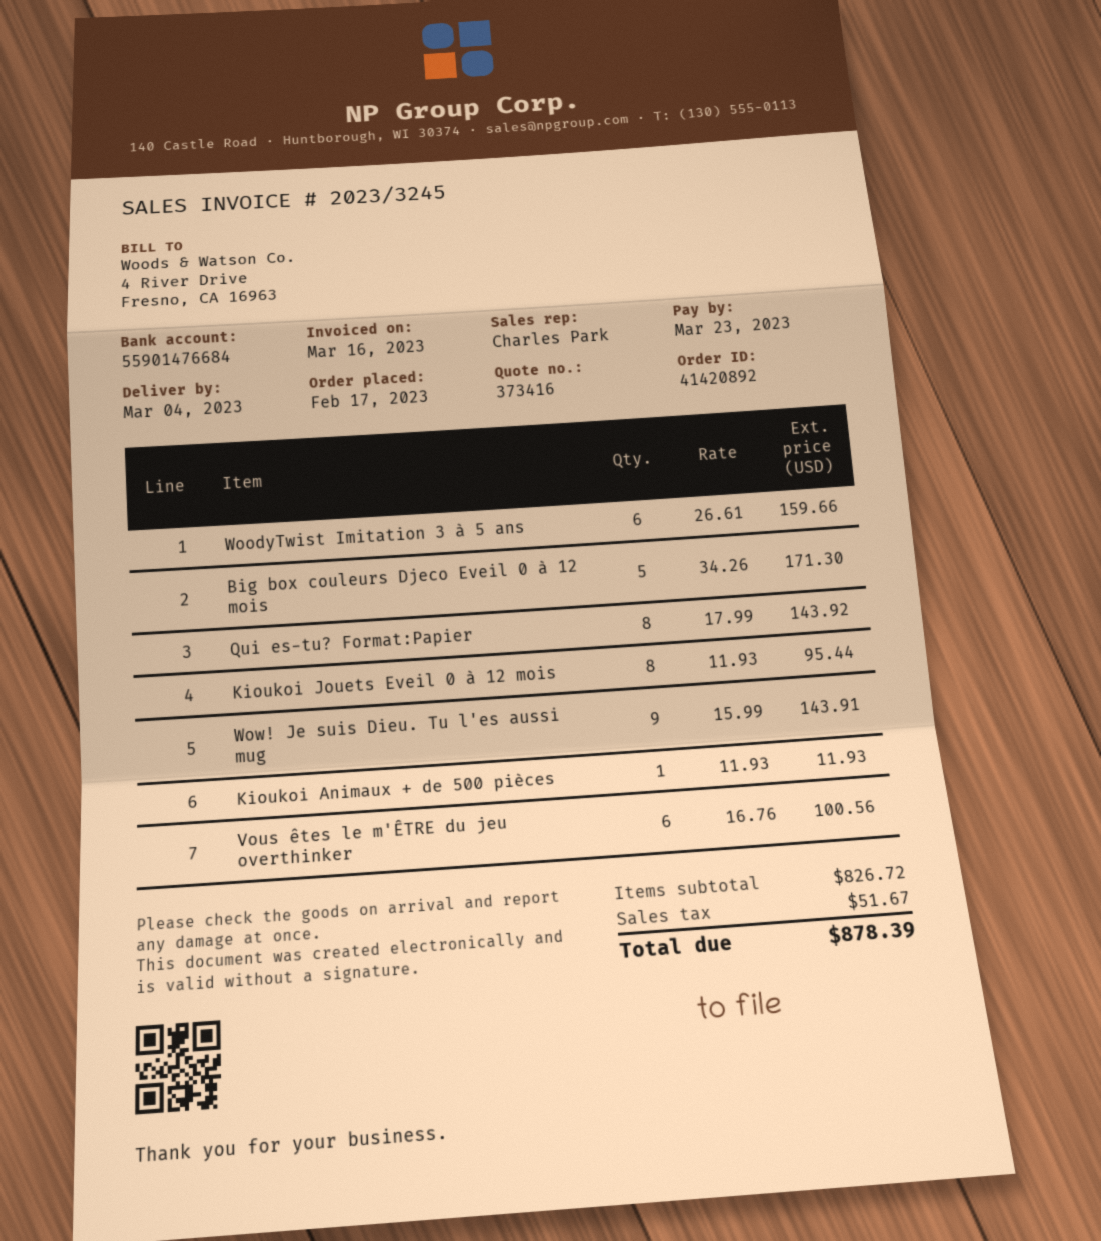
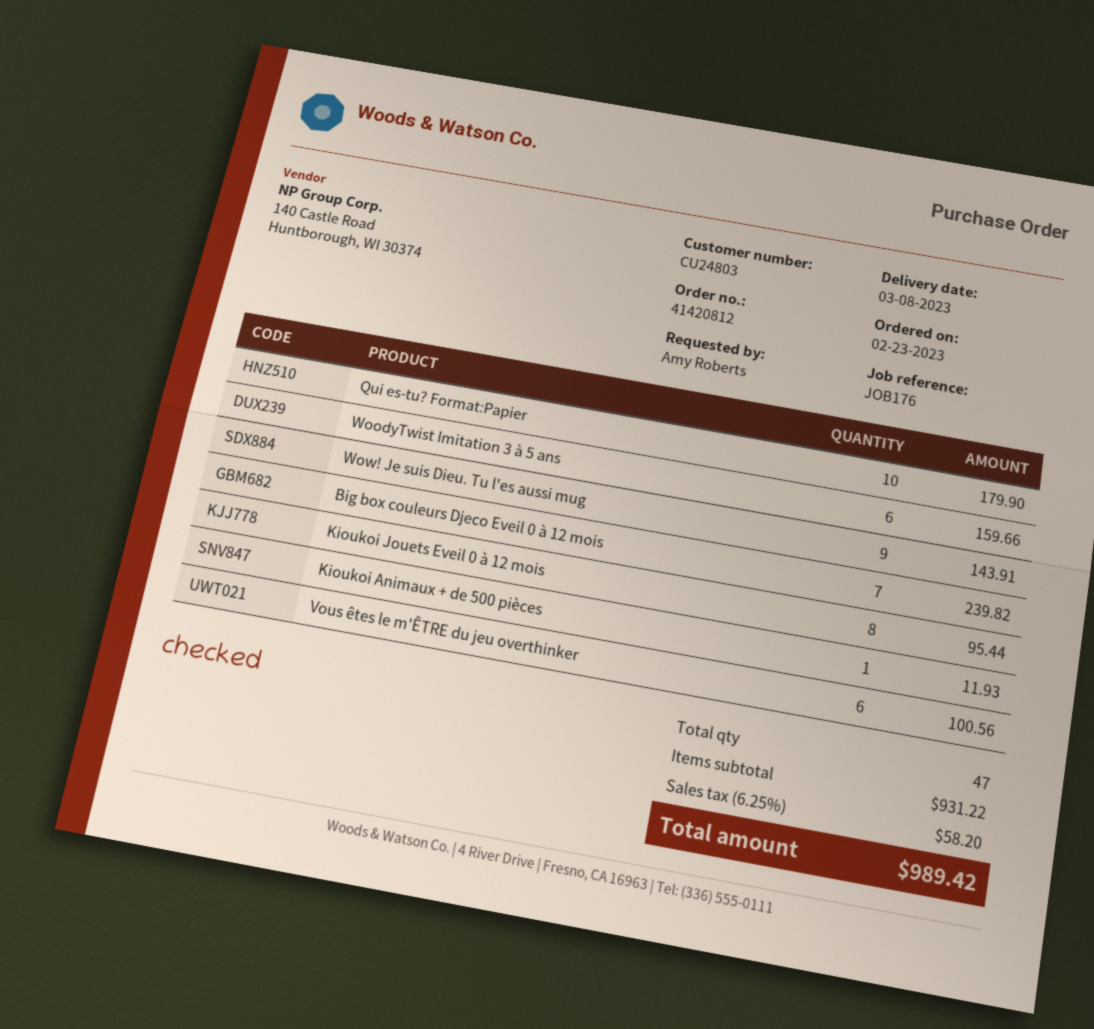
order number: 41420892 -> 41420812
order date: 2023-02-17 -> 2023-02-23
delivery date: 2023-03-04 -> 2023-03-08
Big box couleurs Djeco Eveil 0 à 12 mois: 5 for 171.30 -> 7 for 239.82
Qui es-tu? Format:Papier: 8 for 143.92 -> 10 for 179.90
subtotal: 826.72 -> 931.22
tax: 51.67 -> 58.20
total: 878.39 -> 989.42

